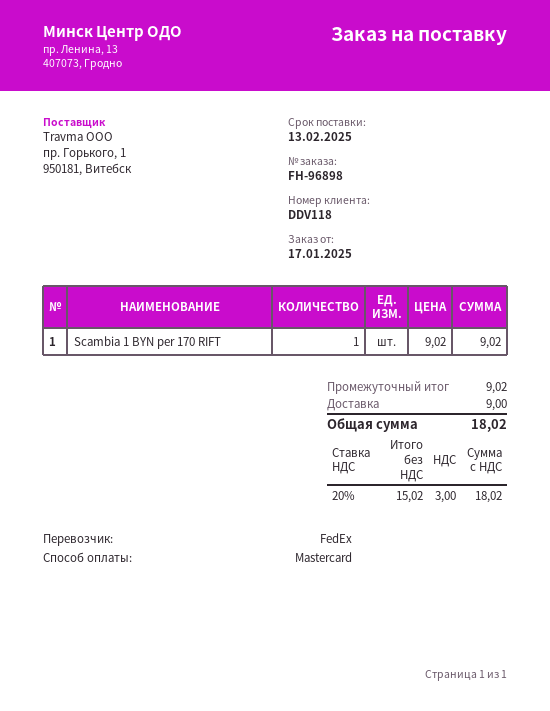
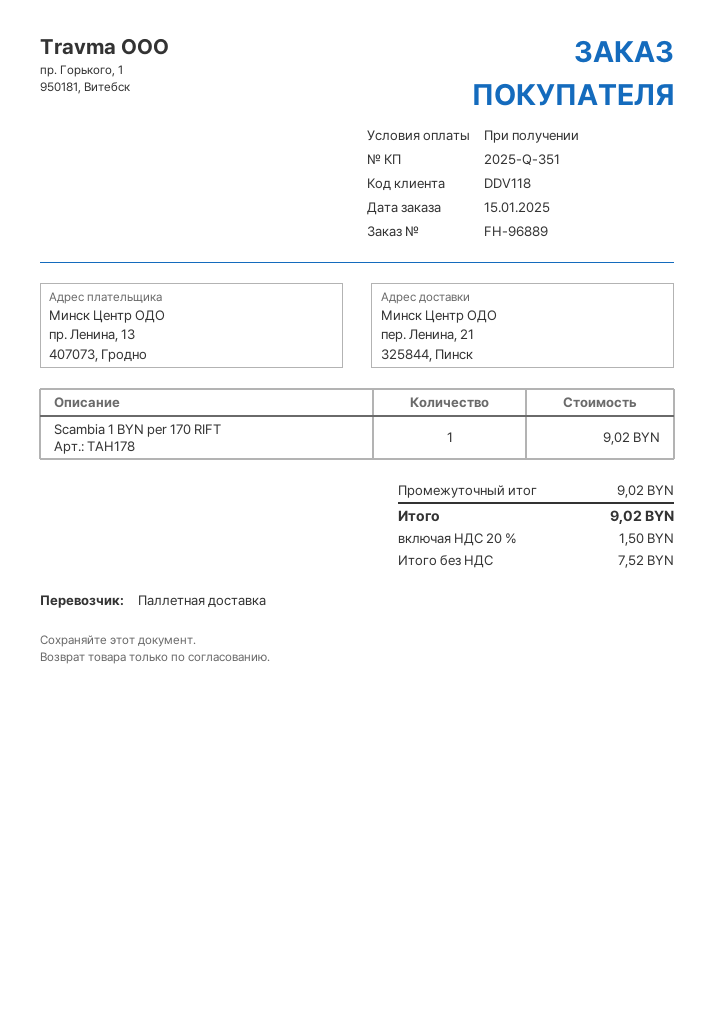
order number: FH-96898 -> FH-96889
order date: 2025-01-17 -> 2025-01-15
shipping method: FedEx -> pallet freight
shipping: 9.00 -> none
net: 15.02 -> 7.52
tax: 20% = 3.00 -> 20% = 1.50
total: 18.02 -> 9.02

